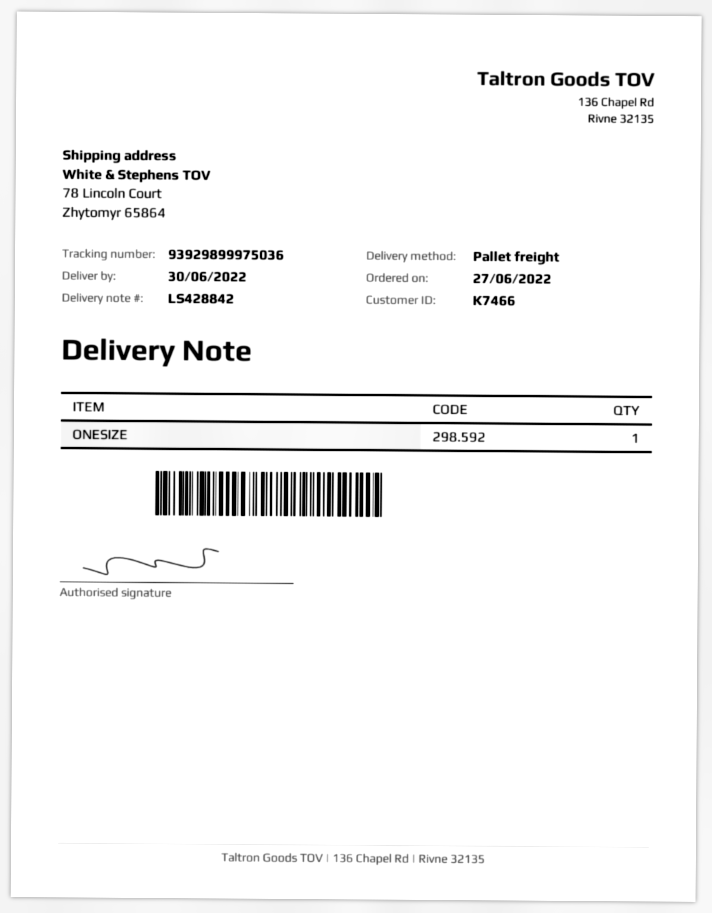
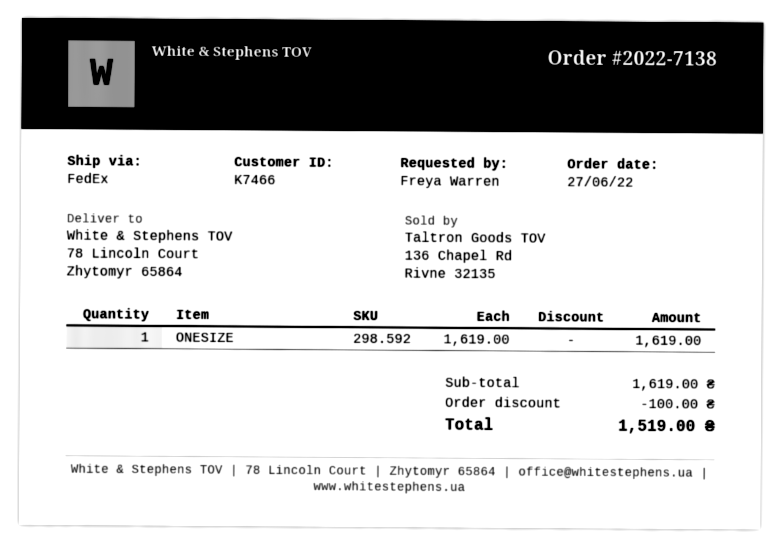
shipping method: pallet freight -> FedEx

